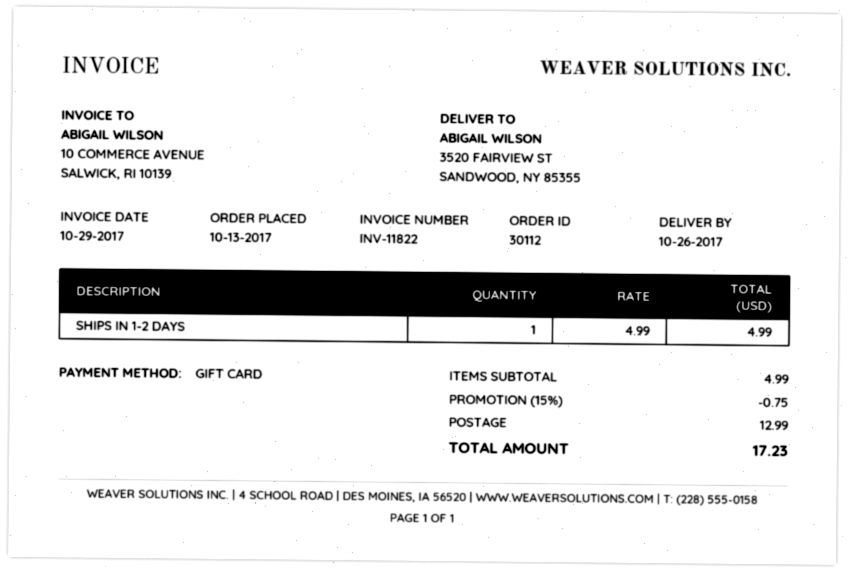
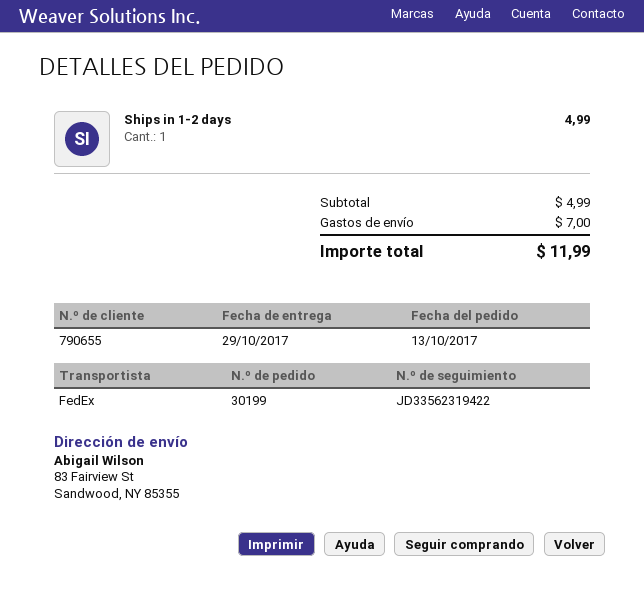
order number: 30112 -> 30199
delivery date: 2017-10-26 -> 2017-10-29
ship to: 3520 FAIRVIEW ST, SANDWOOD, NY 85355 -> 83 Fairview St, Sandwood, NY 85355
discount: 15% = 0.75 -> none
shipping: 12.99 -> 7.00
total: 17.23 -> 11.99

